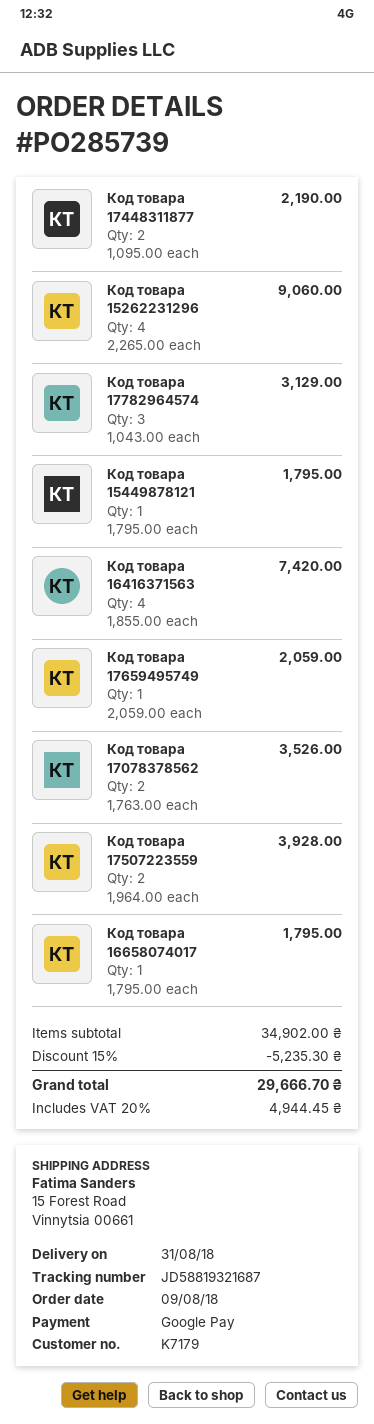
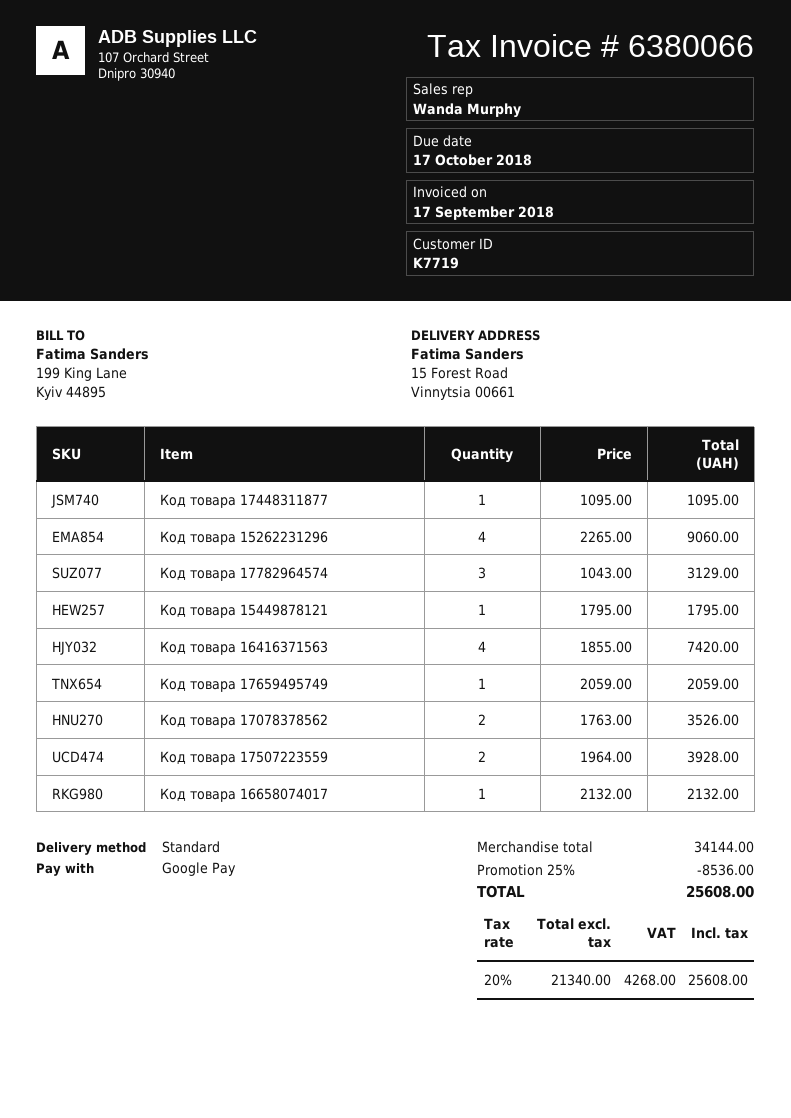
customer number: K7179 -> K7719
Код товара 17448311877: 2 x 1095.00 = 2190.00 -> 1 x 1095.00 = 1095.00
Код товара 16658074017: 1 x 1795.00 = 1795.00 -> 1 x 2132.00 = 2132.00
subtotal: 34902.00 -> 34144.00
discount: 15% = 5235.30 -> 25% = 8536.00
tax: 20% = 4944.45 -> 20% = 4268.00
total: 29666.70 -> 25608.00

